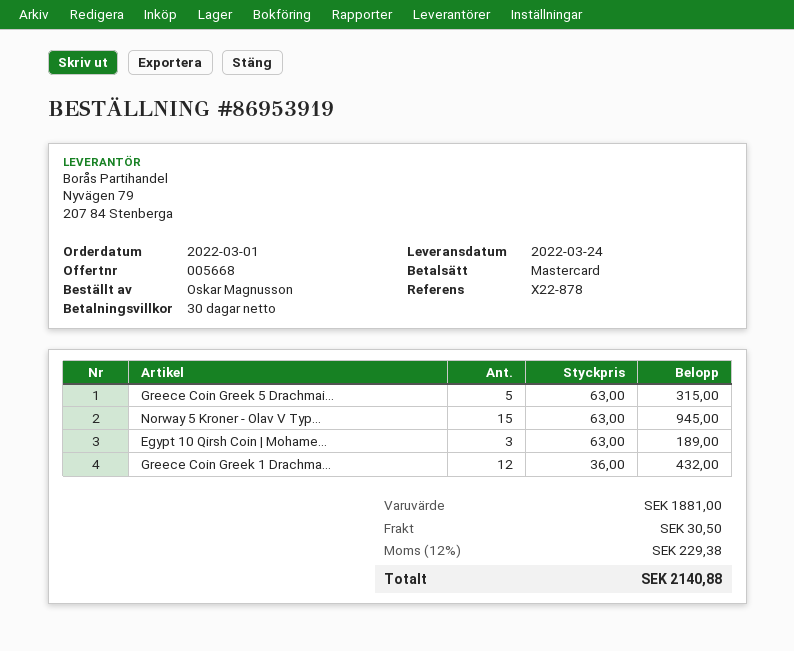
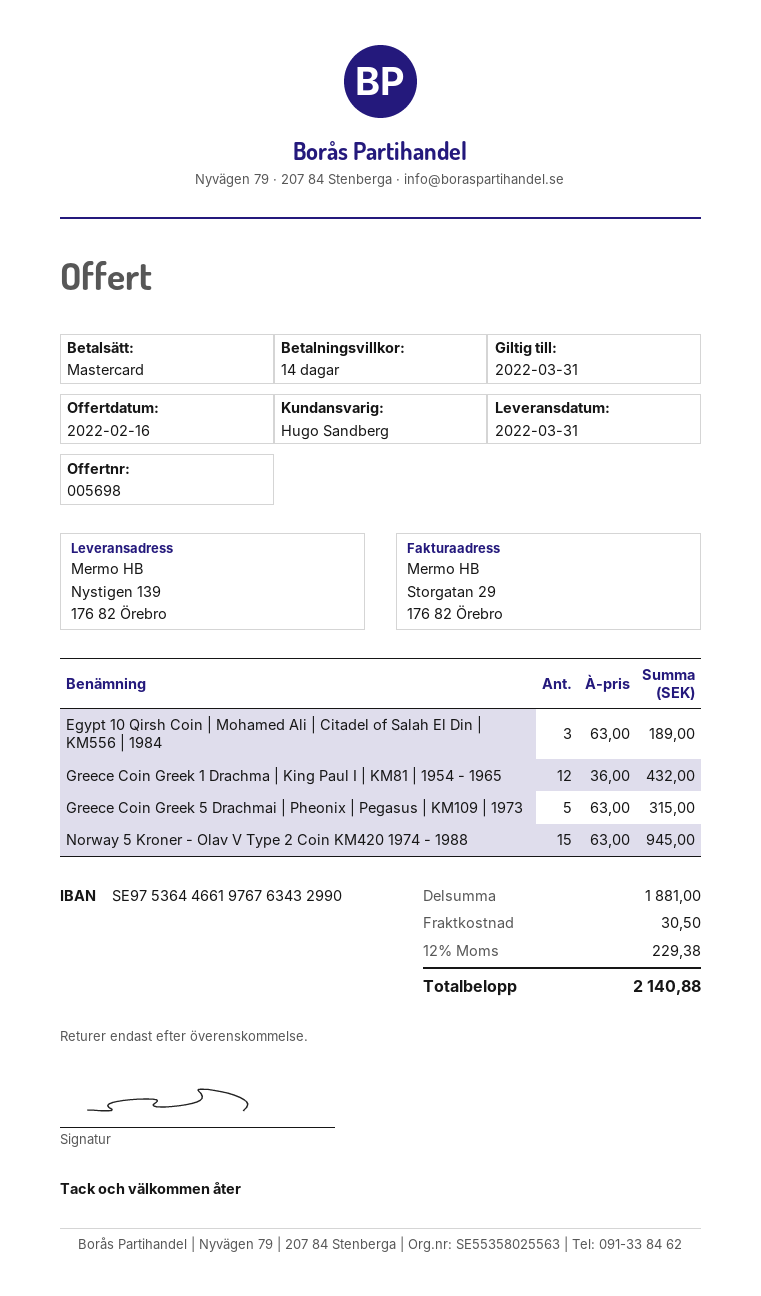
quote number: 005668 -> 005698
delivery date: 2022-03-24 -> 2022-03-31
payment terms: 30 days -> 14 days

